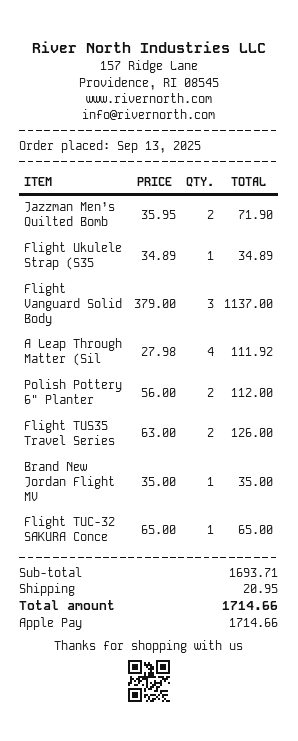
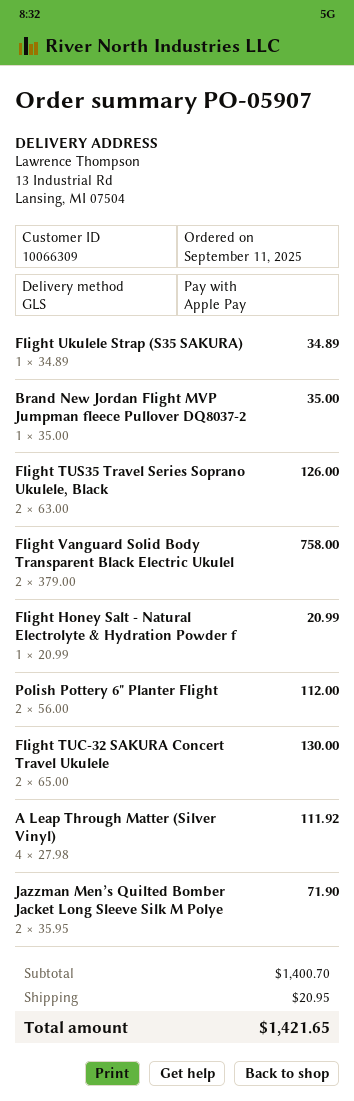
order date: 2025-09-13 -> 2025-09-11
Flight Vanguard Solid Body: 3 x 379.00 = 1137.00 -> 2 x 379.00 = 758.00
Flight TUC-32 SAKURA Conce: 1 x 65.00 = 65.00 -> 2 x 65.00 = 130.00
Flight Honey Salt - Natural Electrolyte & Hydration Powder f: none -> 1 x 20.99 = 20.99
subtotal: 1693.71 -> 1400.70
total: 1714.66 -> 1421.65

